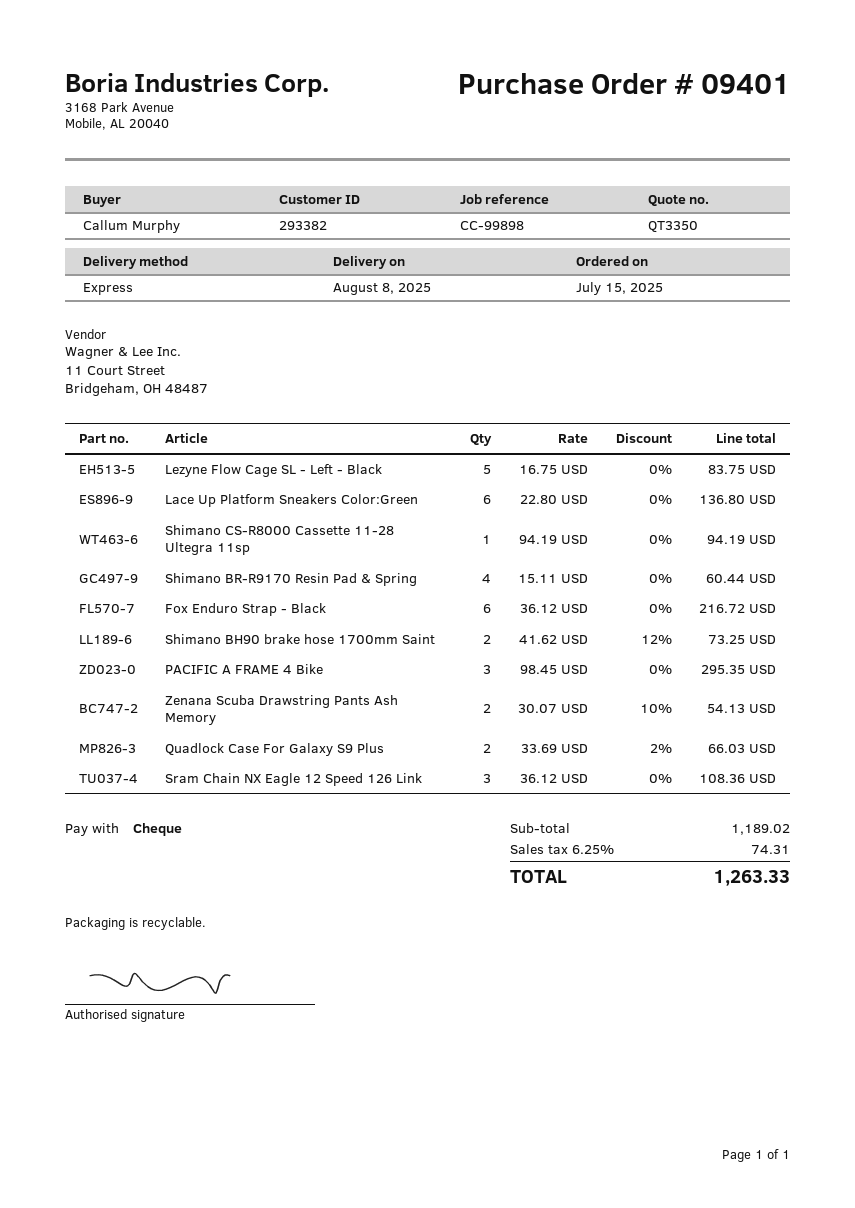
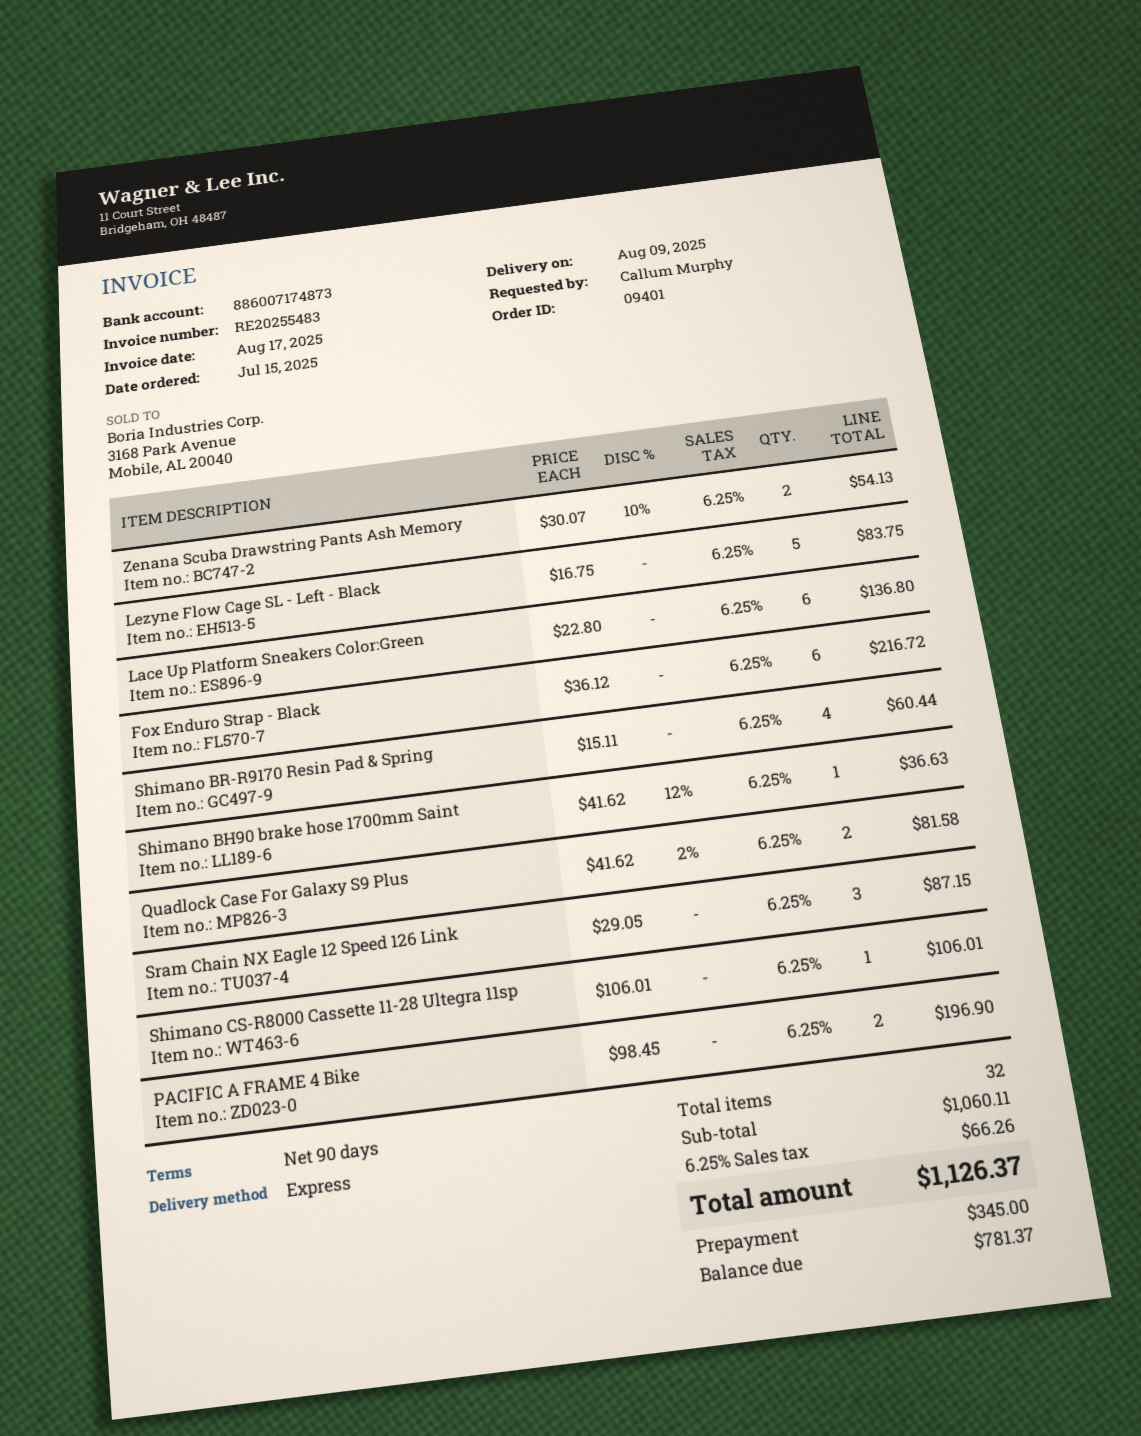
delivery date: 2025-08-08 -> 2025-08-09
Shimano CS-R8000 Cassette 11-28 Ultegra 11sp: 1 x 94.19 = 94.19 -> 1 x 106.01 = 106.01
Shimano BH90 brake hose 1700mm Saint: 2 x 41.62 - 12% = 73.25 -> 1 x 41.62 - 12% = 36.63
PACIFIC A FRAME 4 Bike: 3 x 98.45 = 295.35 -> 2 x 98.45 = 196.90
Quadlock Case For Galaxy S9 Plus: 2 x 33.69 - 2% = 66.03 -> 2 x 41.62 - 2% = 81.58
Sram Chain NX Eagle 12 Speed 126 Link: 3 x 36.12 = 108.36 -> 3 x 29.05 = 87.15
subtotal: 1189.02 -> 1060.11
tax: 6.25% = 74.31 -> 6.25% = 66.26
total: 1263.33 -> 1126.37

